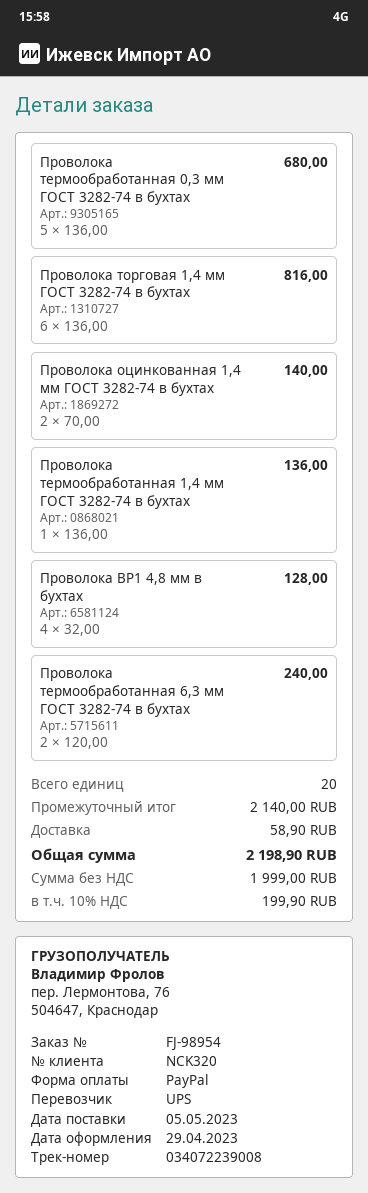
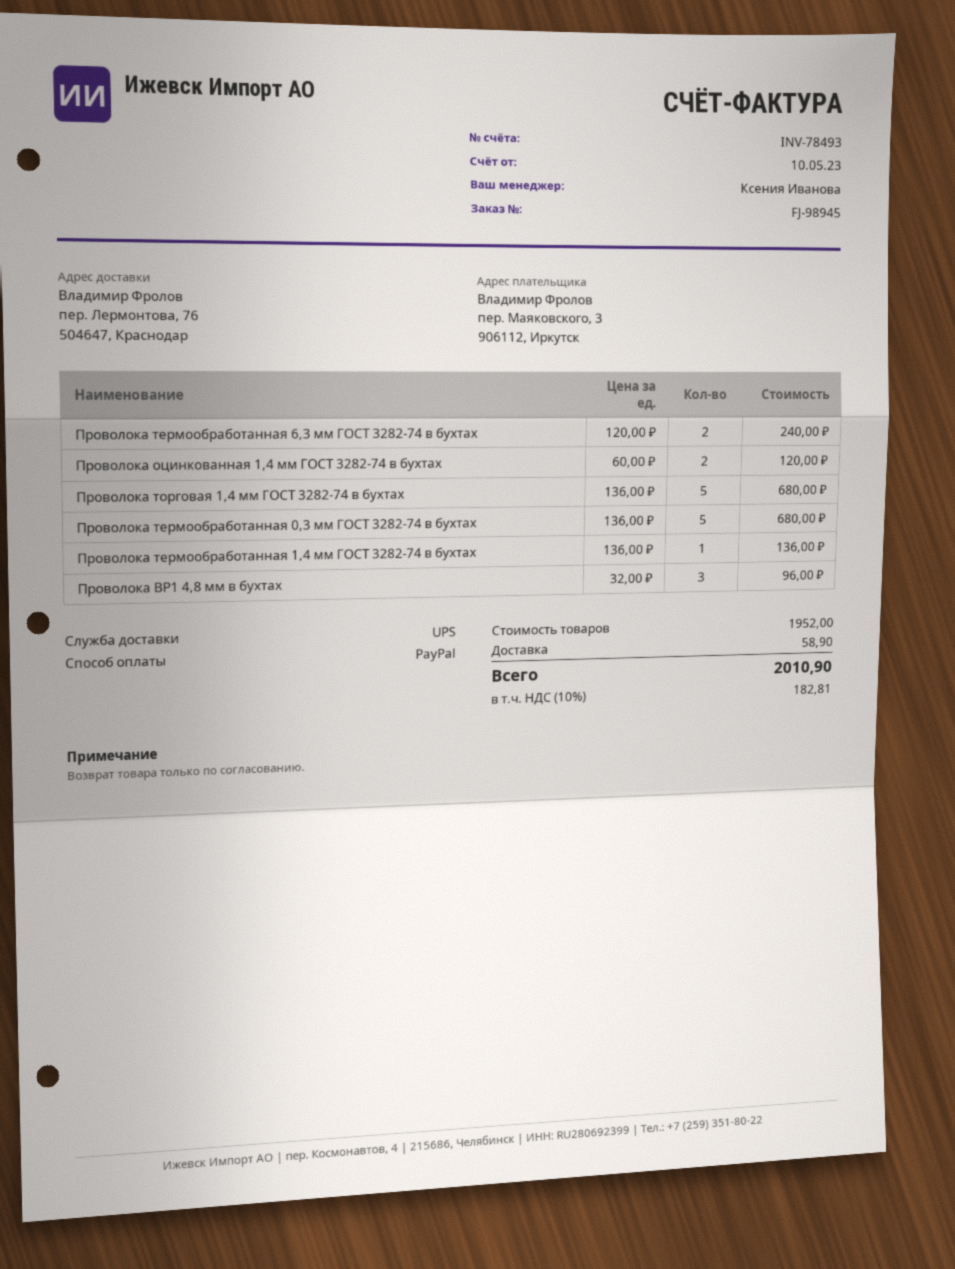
order number: FJ-98954 -> FJ-98945
Проволока торговая 1,4 мм ГОСТ 3282-74 в бухтах: 6 x 136.00 = 816.00 -> 5 x 136.00 = 680.00
Проволока оцинкованная 1,4 мм ГОСТ 3282-74 в бухтах: 2 x 70.00 = 140.00 -> 2 x 60.00 = 120.00
Проволока ВР1 4,8 мм в бухтах: 4 x 32.00 = 128.00 -> 3 x 32.00 = 96.00
subtotal: 2140.00 -> 1952.00
tax: 10% = 199.90 -> 10% = 182.81
total: 2198.90 -> 2010.90

